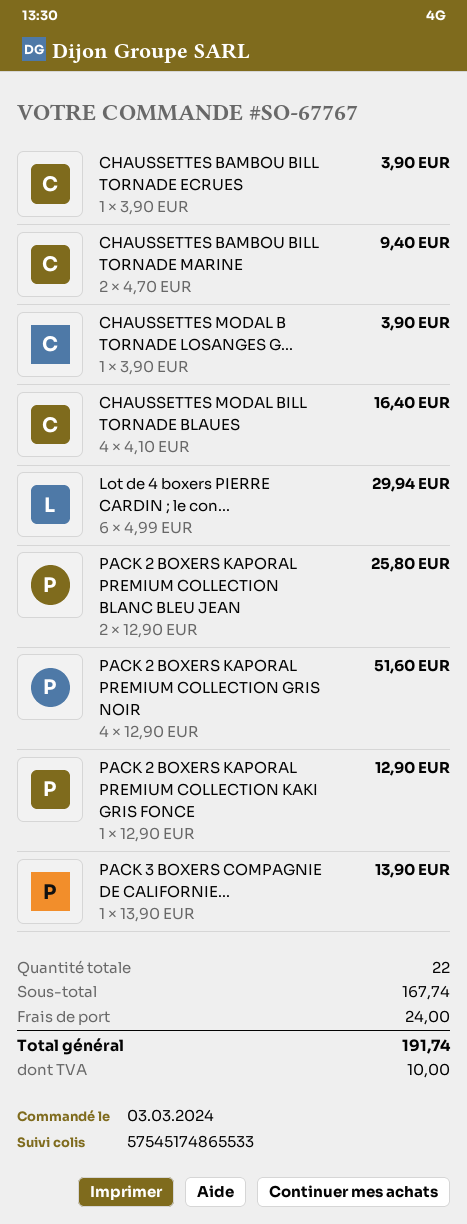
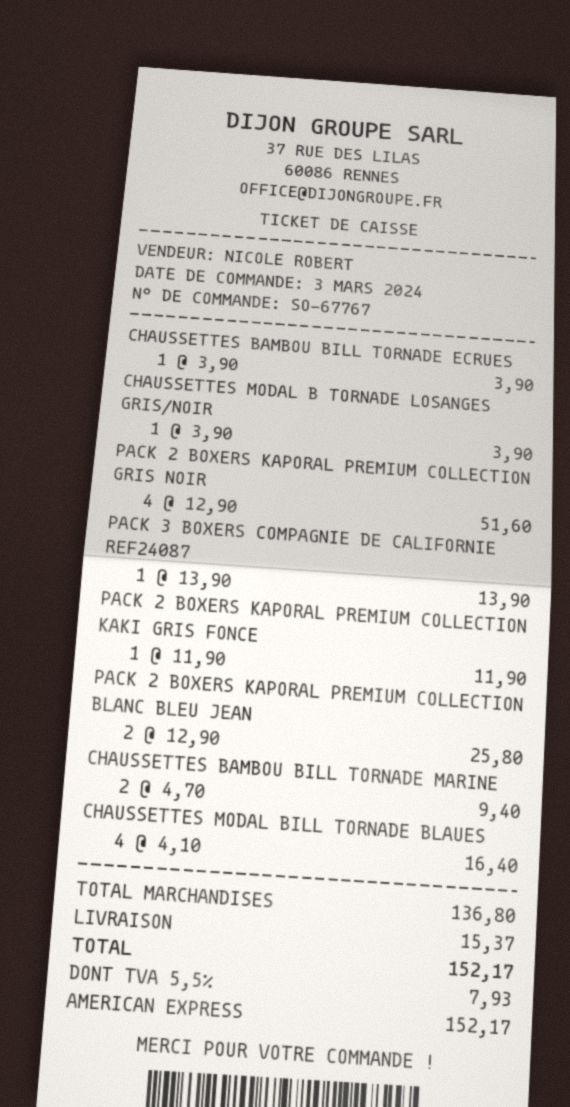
Lot de 4 boxers PIERRE CARDIN ; le con...: 6 x 4.99 = 29.94 -> none
PACK 2 BOXERS KAPORAL PREMIUM COLLECTION KAKI GRIS FONCE: 1 x 12.90 = 12.90 -> 1 x 11.90 = 11.90
subtotal: 167.74 -> 136.80
shipping: 24.00 -> 15.37
tax: 10.00 -> 7.93
total: 191.74 -> 152.17

